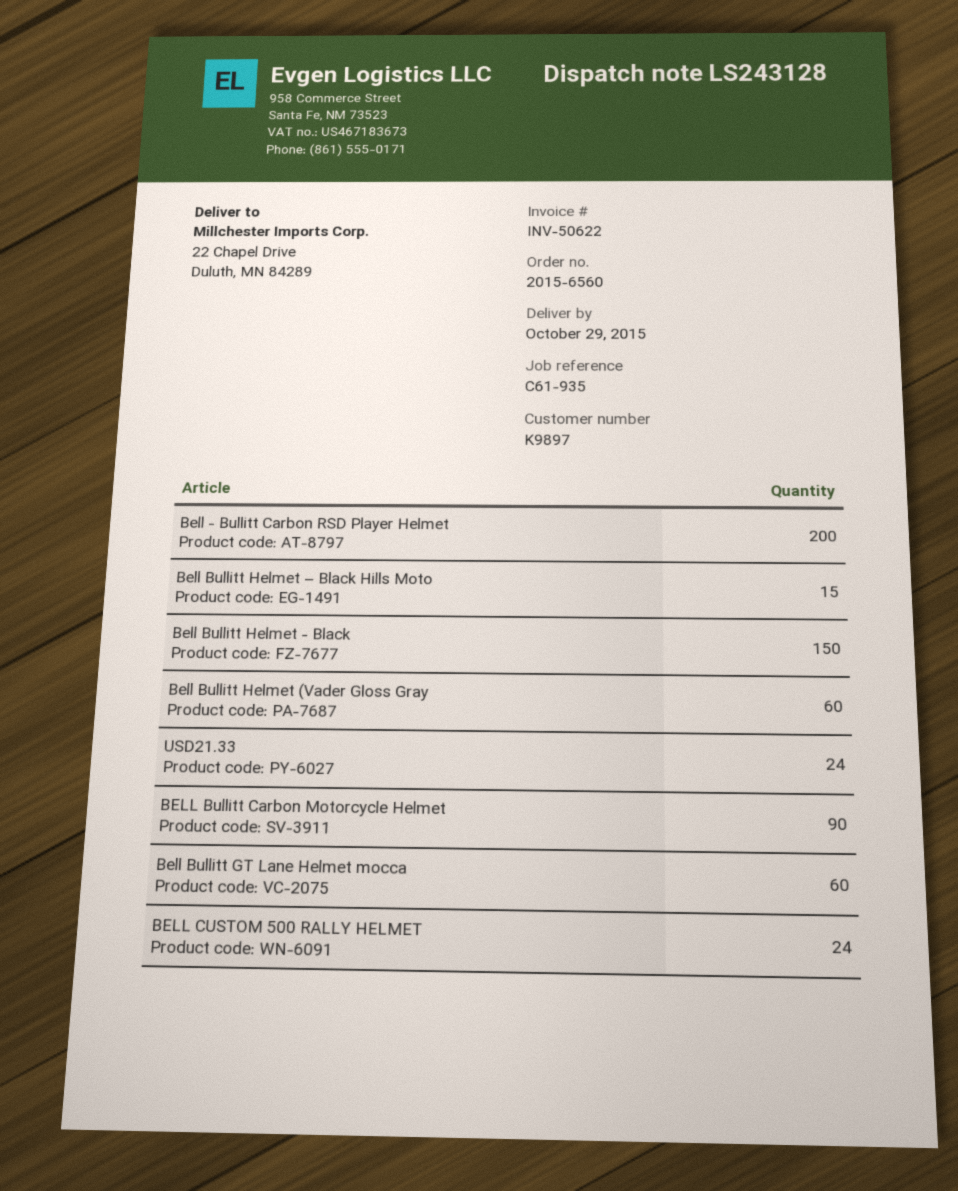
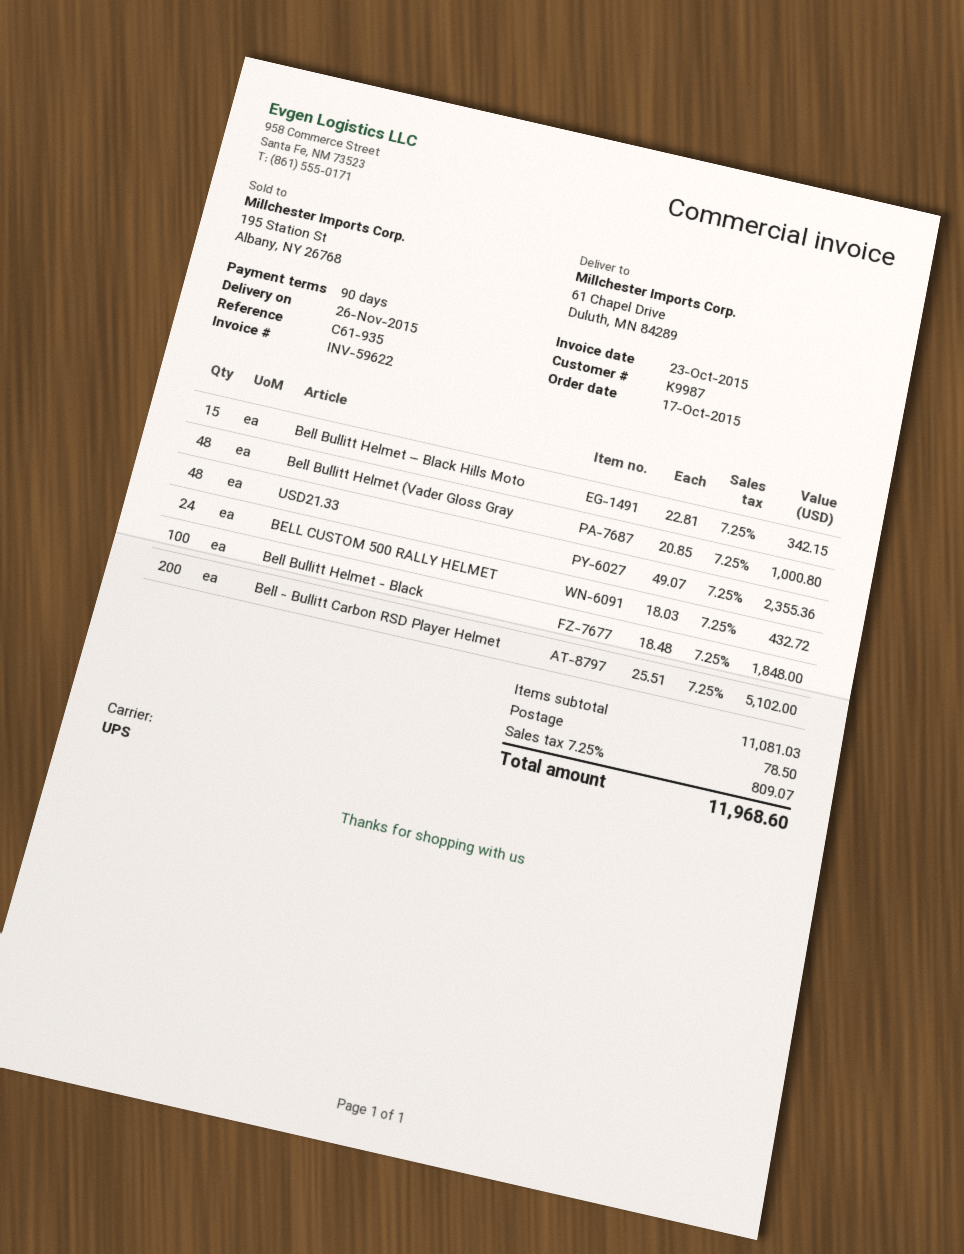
delivery date: 2015-10-29 -> 2015-11-26
invoice number: INV-50622 -> INV-59622
customer number: K9897 -> K9987
ship to: 22 Chapel Drive, Duluth, MN 84289 -> 61 Chapel Drive, Duluth, MN 84289
Bell Bullitt Helmet - Black: 150 -> 100
Bell Bullitt Helmet (Vader Gloss Gray: 60 -> 48
USD21.33: 24 -> 48
BELL Bullitt Carbon Motorcycle Helmet: 90 -> none
Bell Bullitt GT Lane Helmet mocca: 60 -> none

